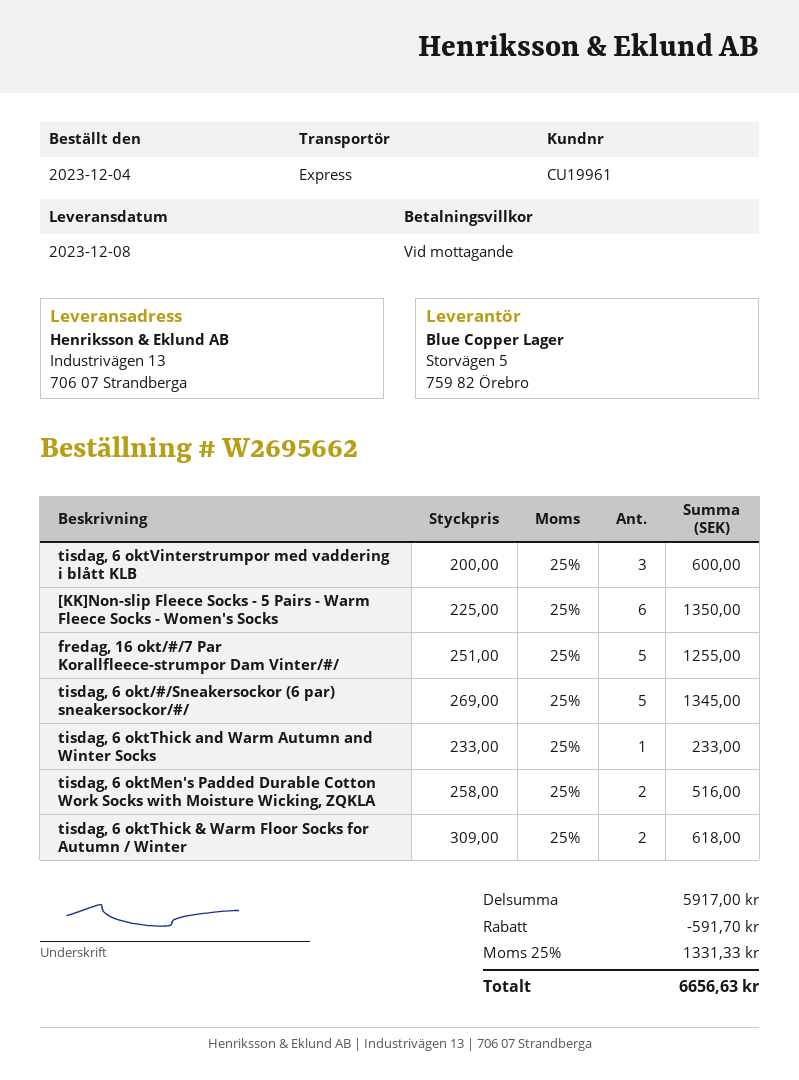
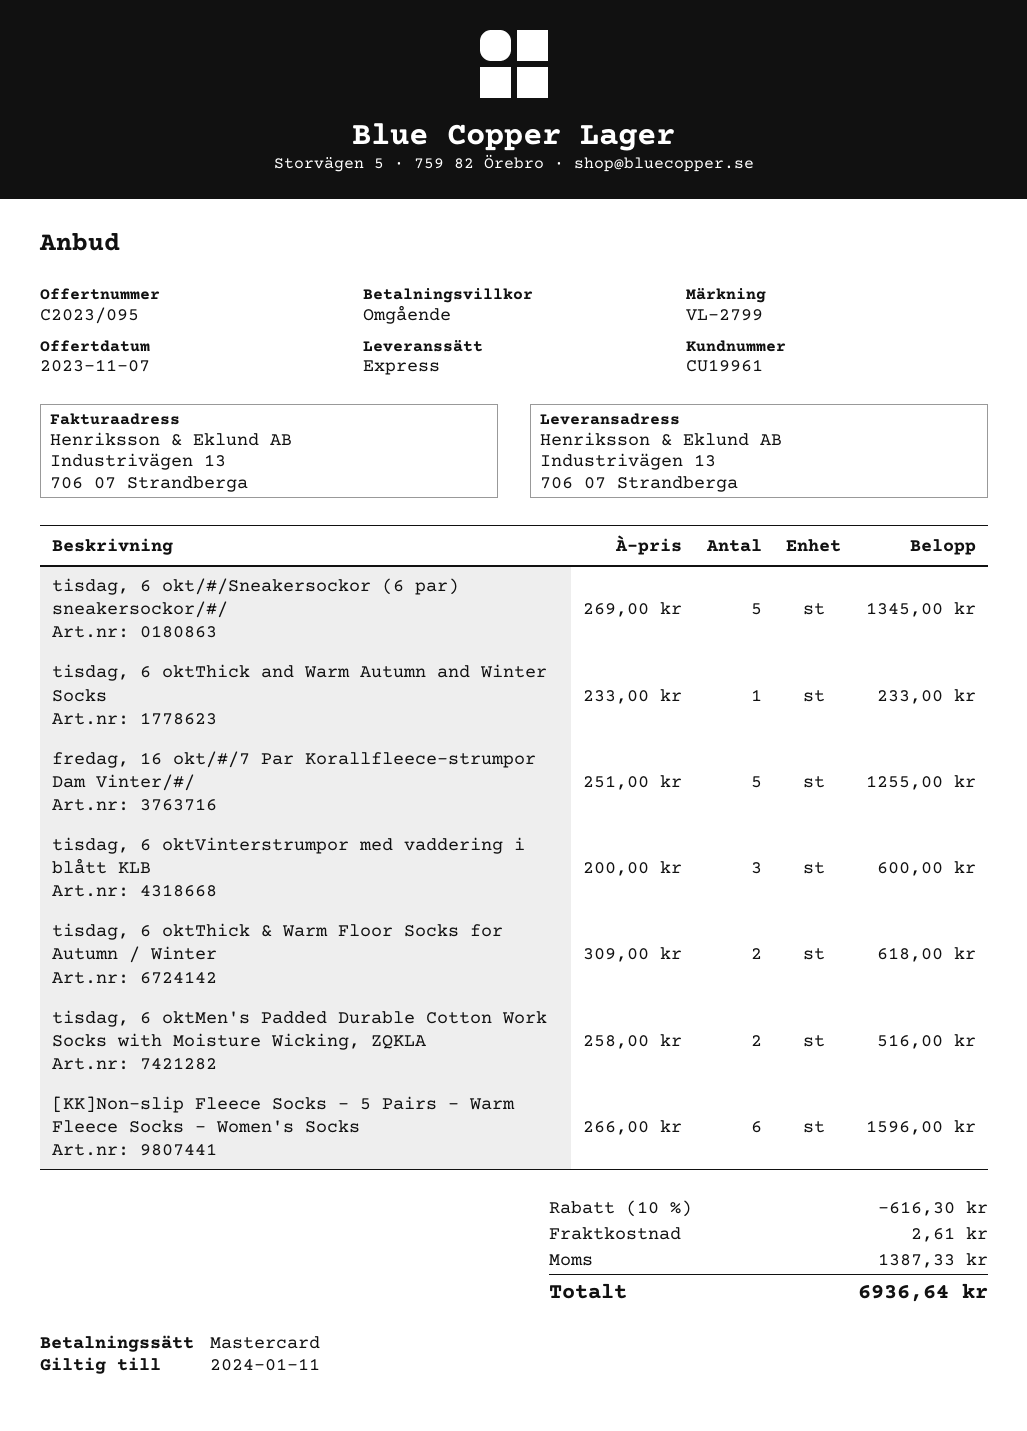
[KK]Non-slip Fleece Socks - 5 Pairs - Warm Fleece Socks - Women's Socks: 6 x 225.00 = 1350.00 -> 6 x 266.00 = 1596.00
discount: 591.70 -> 616.30
shipping: none -> 2.61
tax: 1331.33 -> 1387.33
total: 6656.63 -> 6936.64

